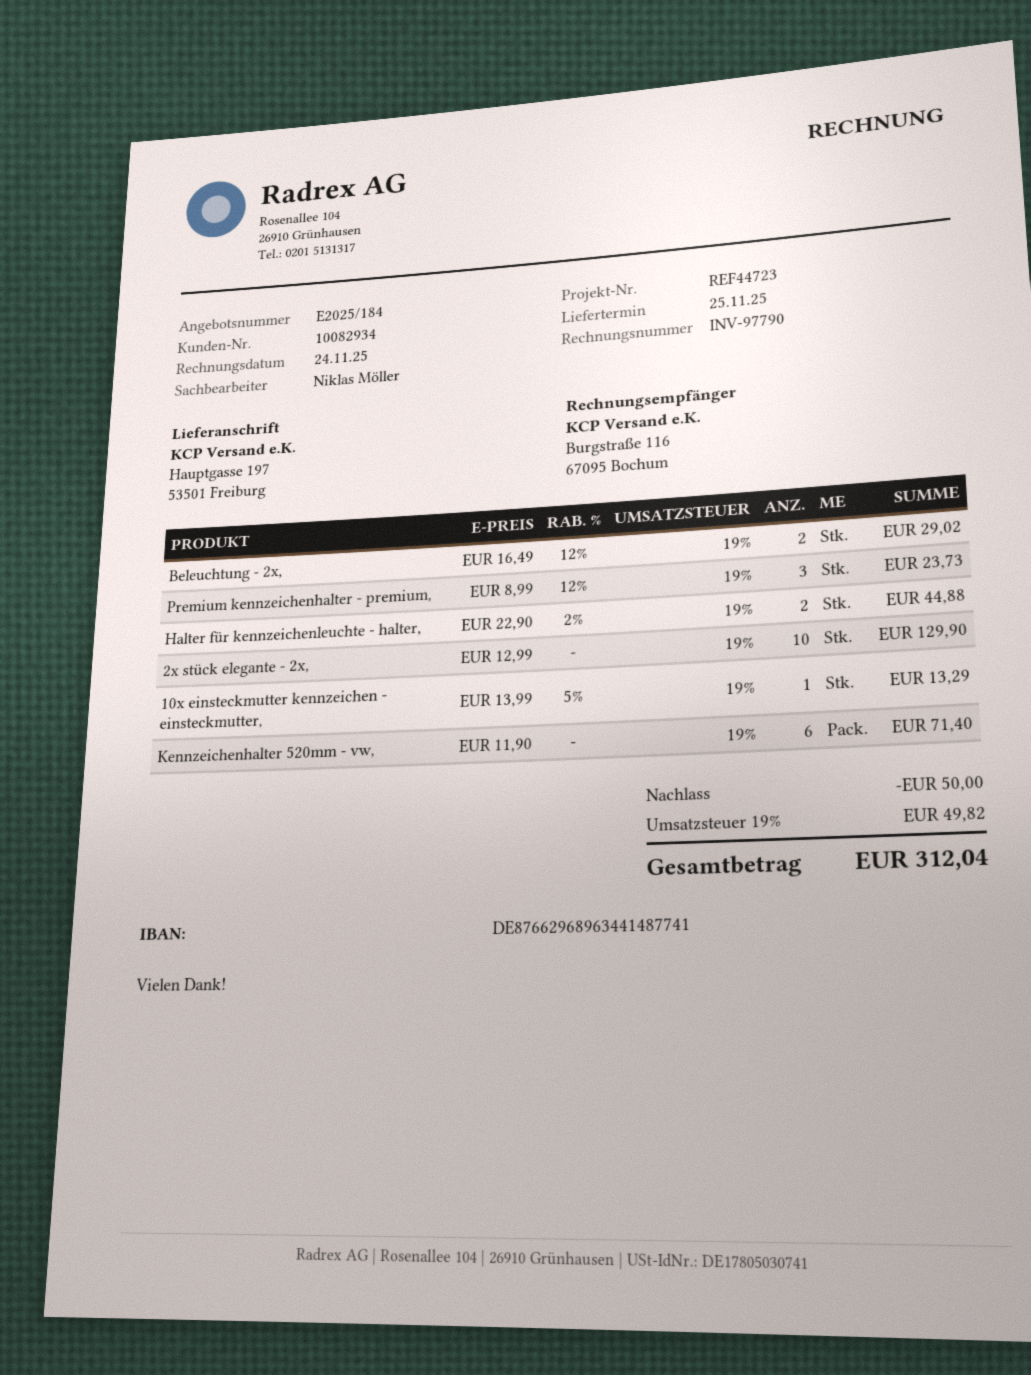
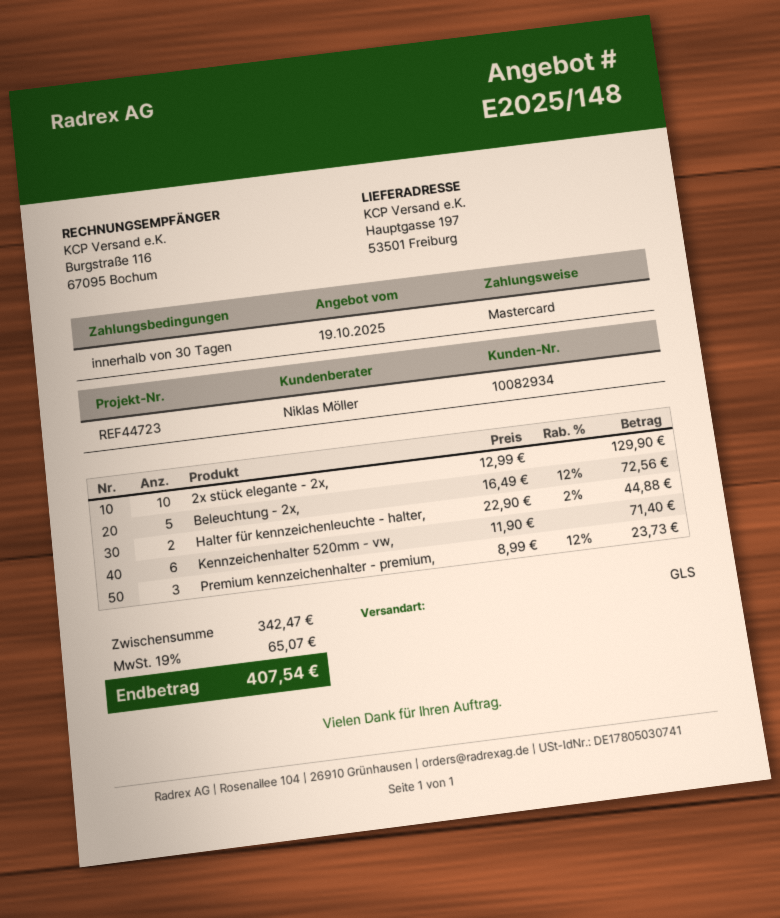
quote number: E2025/184 -> E2025/148
Beleuchtung - 2x,: 2 x 16.49 - 12% = 29.02 -> 5 x 16.49 - 12% = 72.56
10x einsteckmutter kennzeichen - einsteckmutter,: 1 x 13.99 - 5% = 13.29 -> none
discount: 50.00 -> none
tax: 19% = 49.82 -> 19% = 65.07
total: 312.04 -> 407.54

